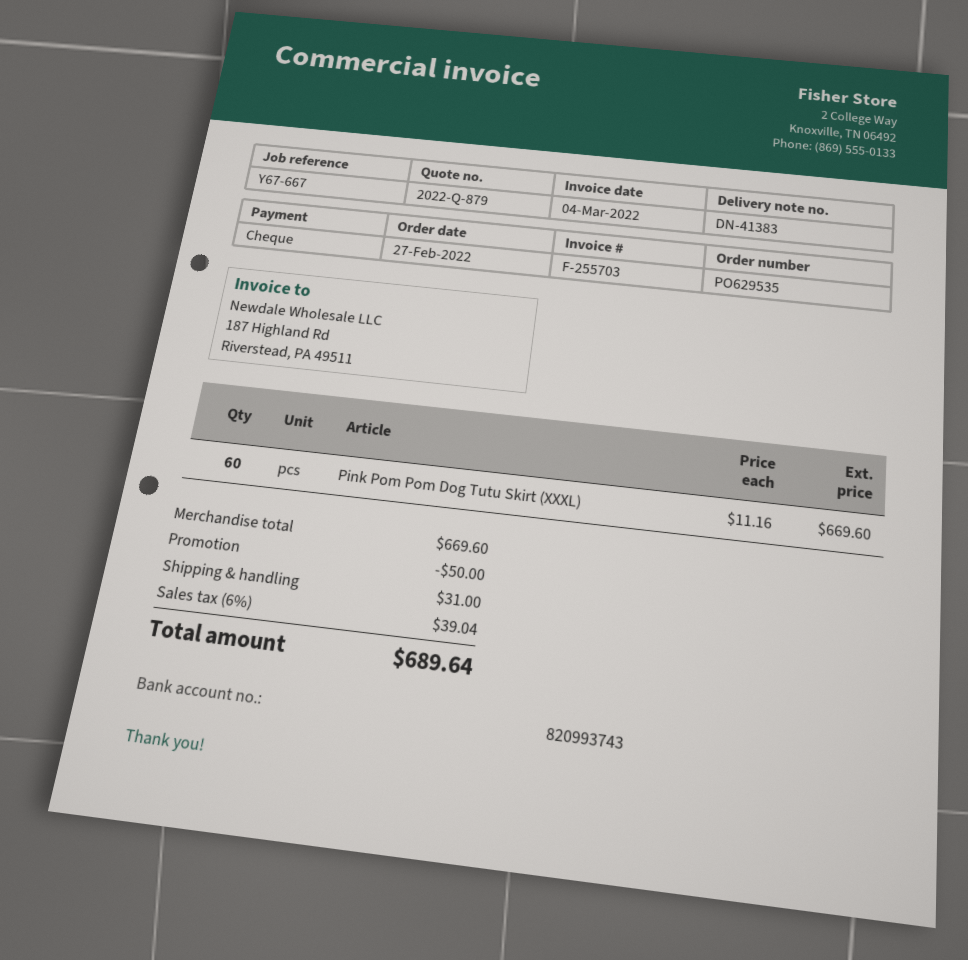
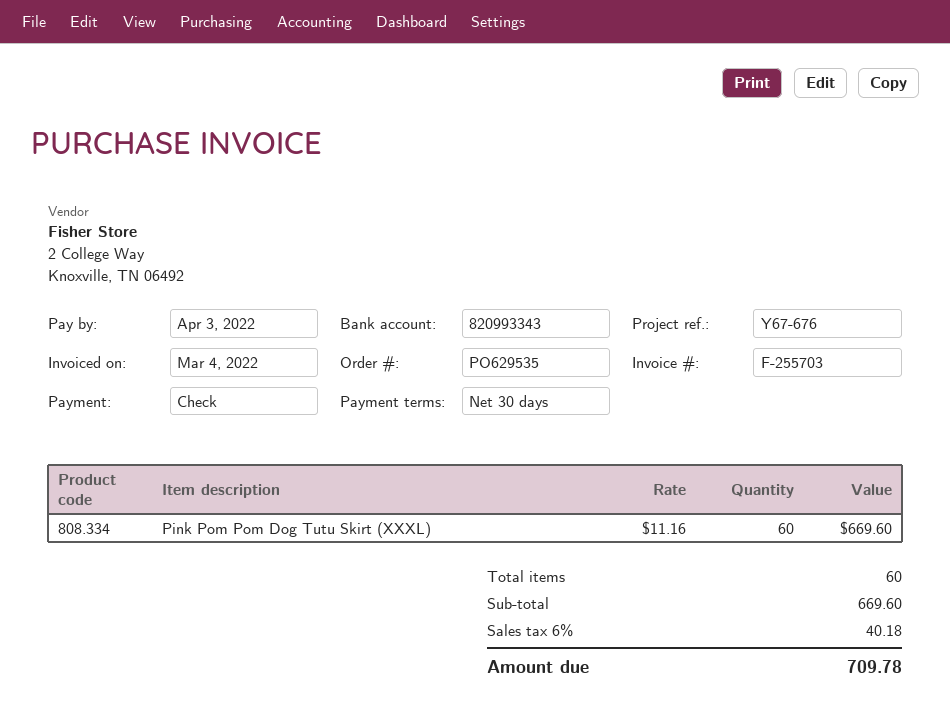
reference: Y67-667 -> Y67-676
bank account: 820993743 -> 820993343
discount: 50.00 -> none
shipping: 31.00 -> none
tax: 6% = 39.04 -> 6% = 40.18
total: 689.64 -> 709.78

